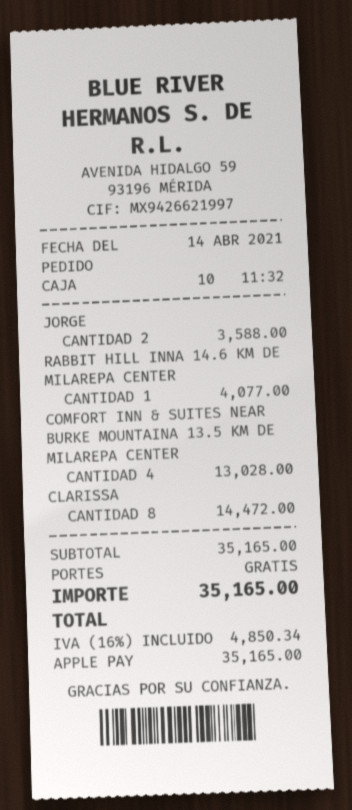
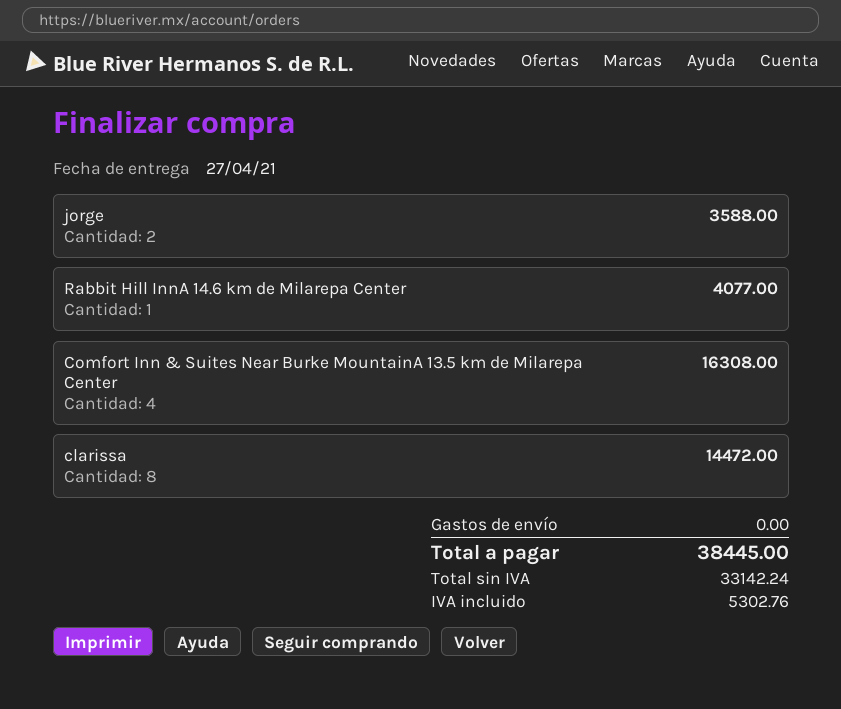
COMFORT INN & SUITES NEAR BURKE MOUNTAINA 13.5 KM DE MILAREPA CENTER: 4 for 13028.00 -> 4 for 16308.00
tax: 4850.34 -> 5302.76
total: 35165.00 -> 38445.00

